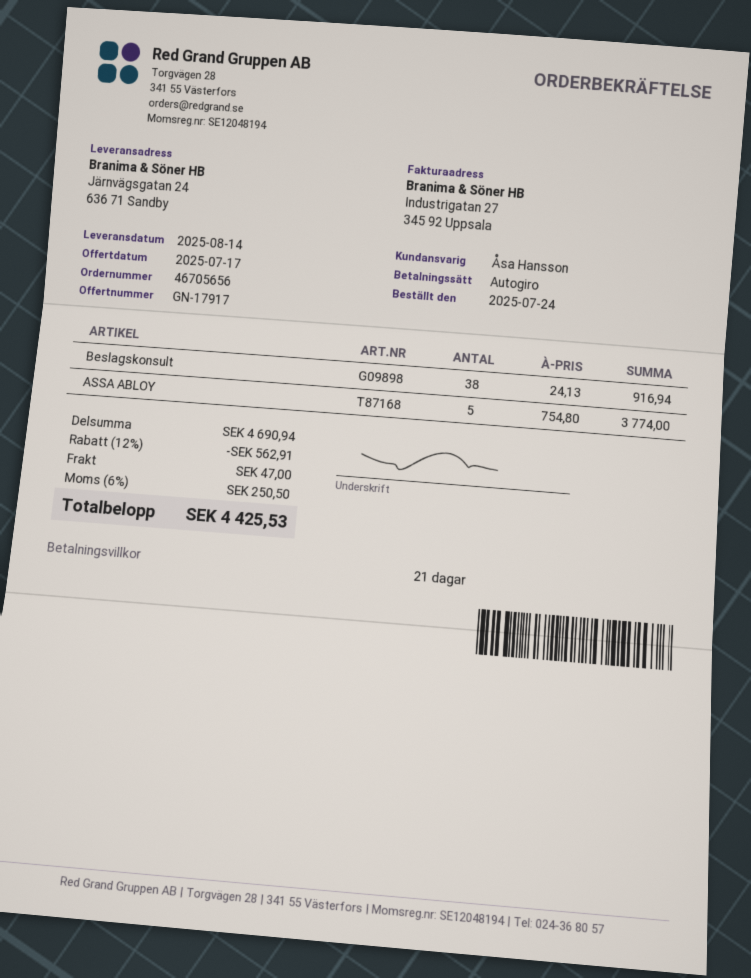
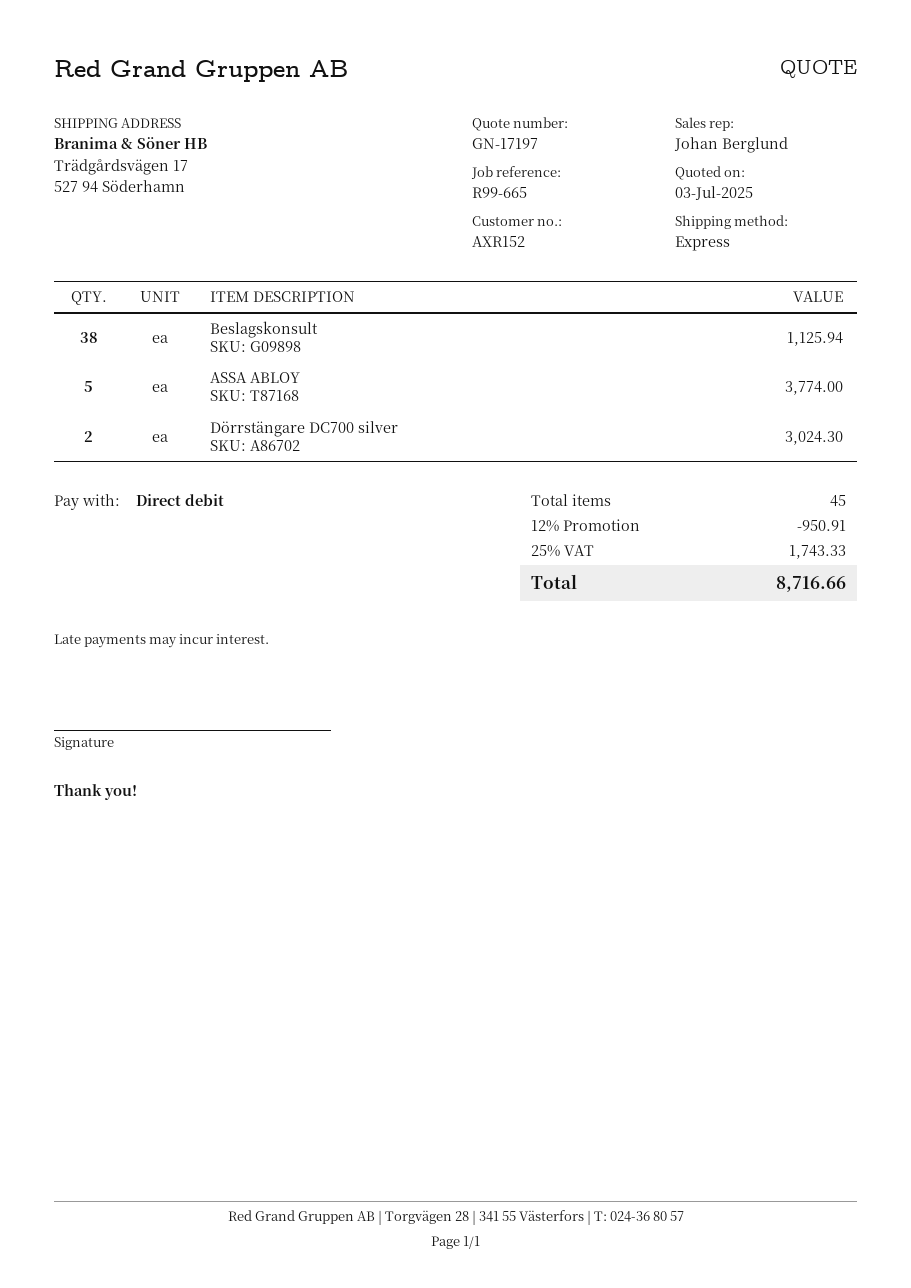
quote number: GN-17917 -> GN-17197
quote date: 2025-07-17 -> 2025-07-03
sales rep: Åsa Hansson -> Johan Berglund
ship to: Järnvägsgatan 24, 636 71 Sandby -> Trädgårdsvägen 17, 527 94 Söderhamn
Beslagskonsult: 38 for 916.94 -> 38 for 1125.94
Dörrstängare DC700 silver: none -> 2 for 3024.30
discount: 12% = 562.91 -> 12% = 950.91
shipping: 47.00 -> none
tax: 6% = 250.50 -> 25% = 1743.33
total: 4425.53 -> 8716.66

